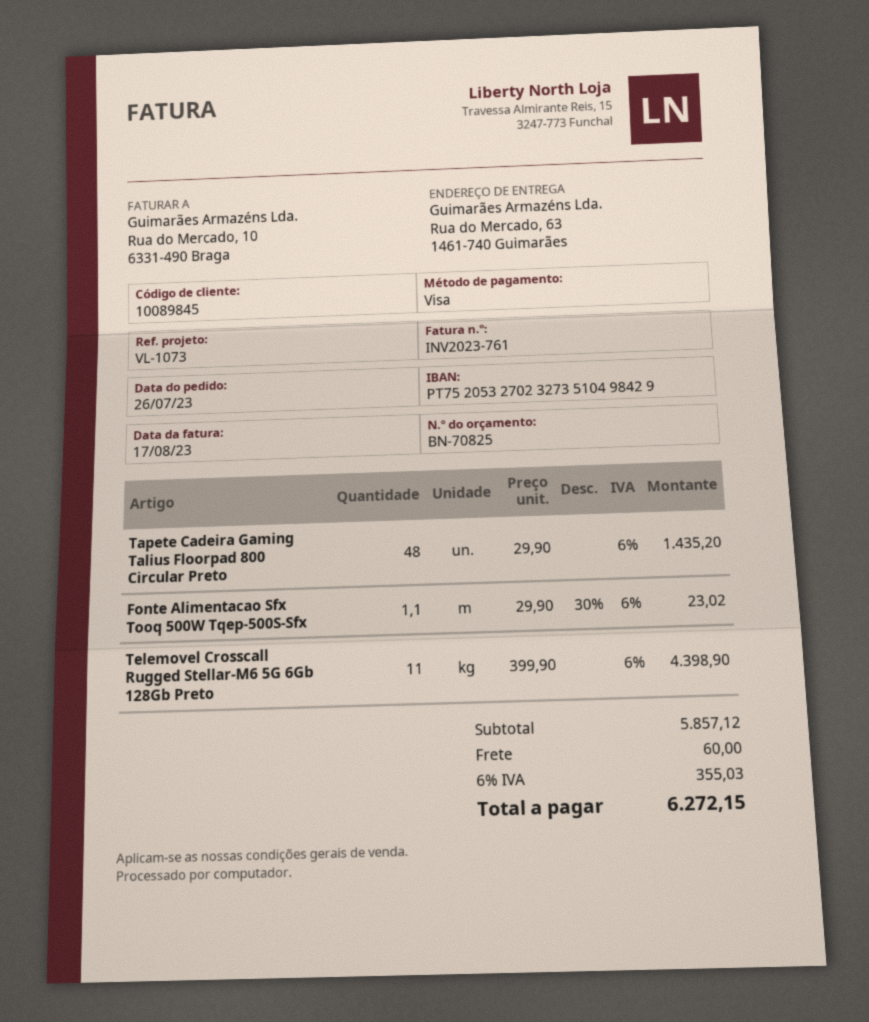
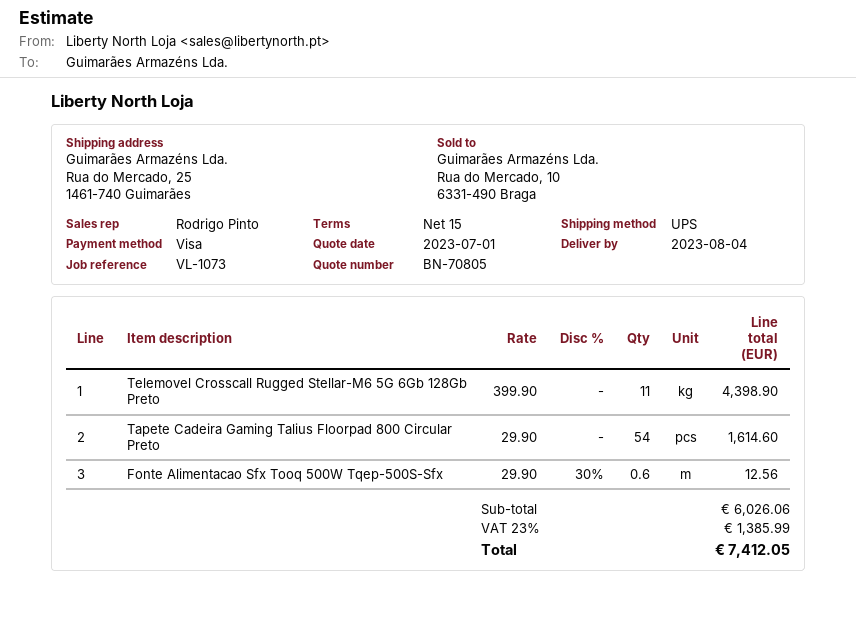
quote number: BN-70825 -> BN-70805
ship to: Rua do Mercado, 63, 1461-740 Guimarães -> Rua do Mercado, 25, 1461-740 Guimarães
Tapete Cadeira Gaming Talius Floorpad 800 Circular Preto: 48 x 29.90 = 1435.20 -> 54 x 29.90 = 1614.60
Fonte Alimentacao Sfx Tooq 500W Tqep-500S-Sfx: 1.1 x 29.90 - 30% = 23.02 -> 0.6 x 29.90 - 30% = 12.56
subtotal: 5857.12 -> 6026.06
shipping: 60.00 -> none
tax: 6% = 355.03 -> 23% = 1385.99
total: 6272.15 -> 7412.05

